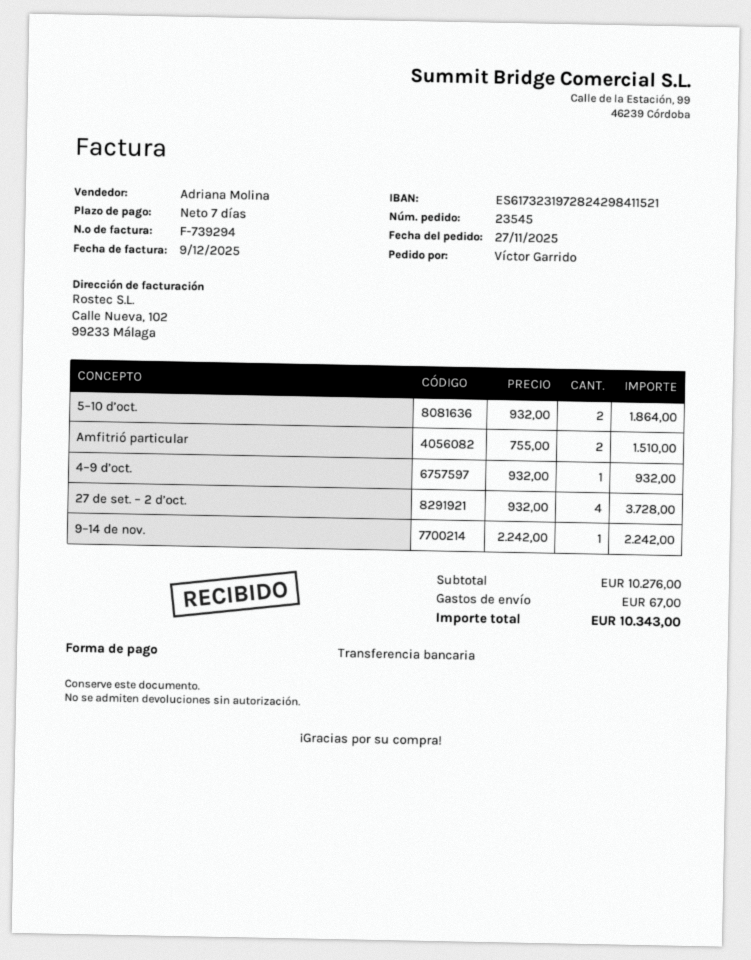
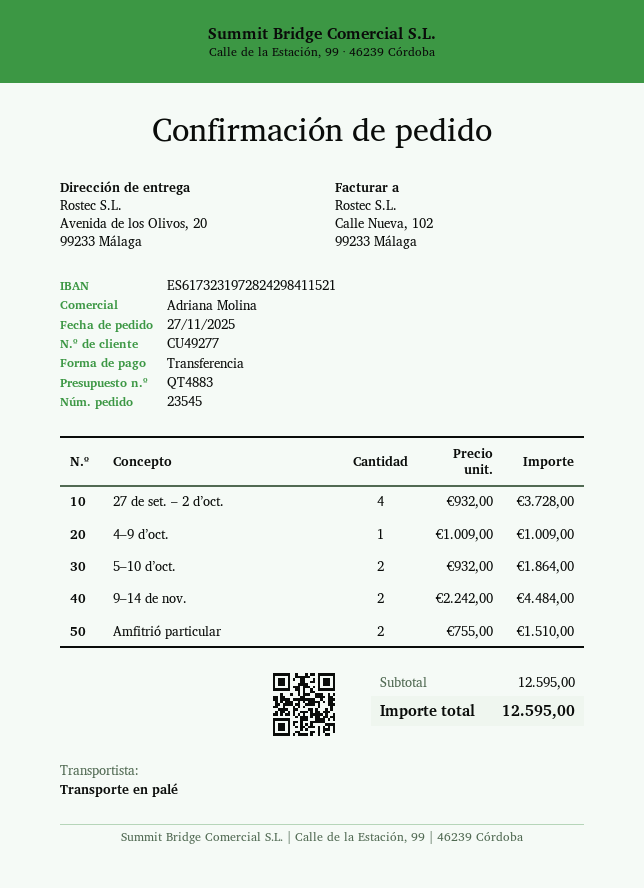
4–9 d’oct.: 1 x 932.00 = 932.00 -> 1 x 1009.00 = 1009.00
9–14 de nov.: 1 x 2242.00 = 2242.00 -> 2 x 2242.00 = 4484.00
subtotal: 10276.00 -> 12595.00
shipping: 67.00 -> none
total: 10343.00 -> 12595.00

